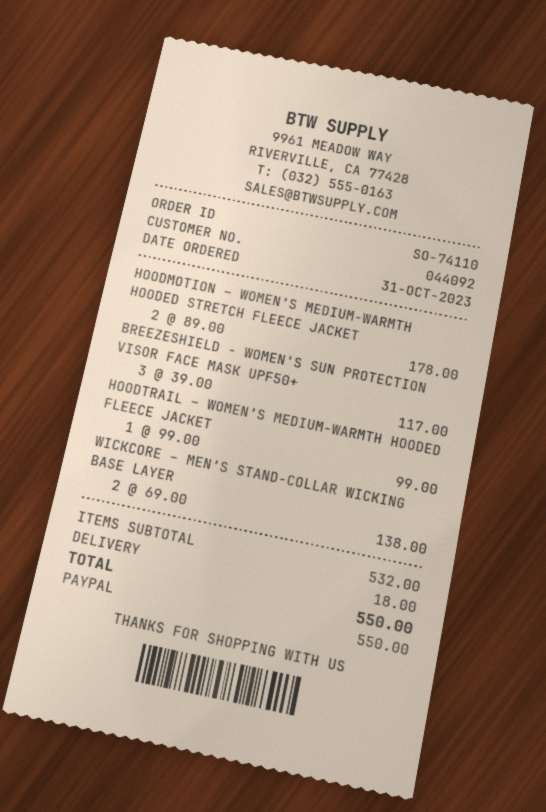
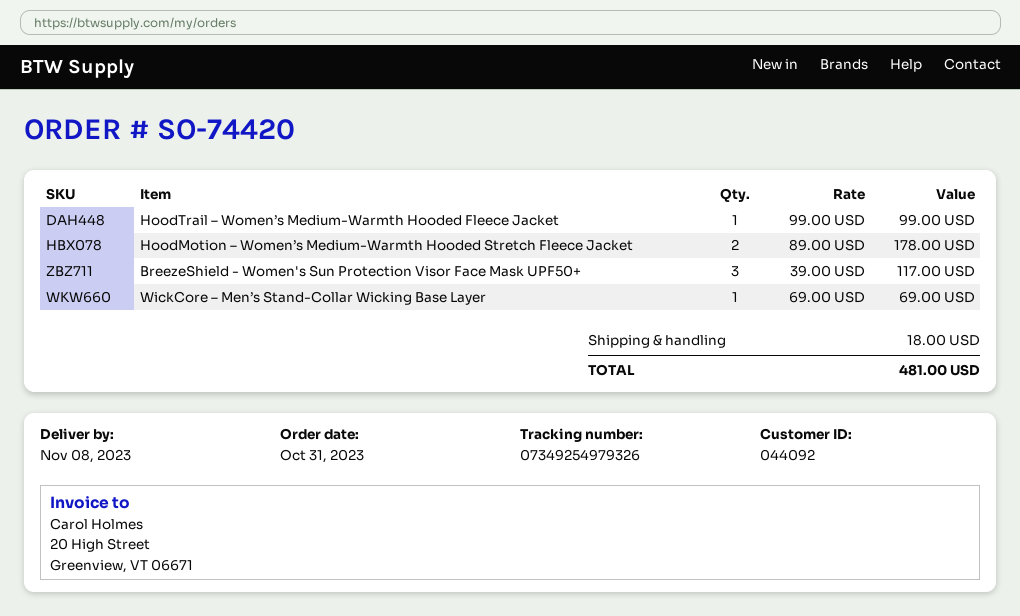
order number: SO-74110 -> SO-74420
WICKCORE – MEN’S STAND-COLLAR WICKING BASE LAYER: 2 x 69.00 = 138.00 -> 1 x 69.00 = 69.00
total: 550.00 -> 481.00

